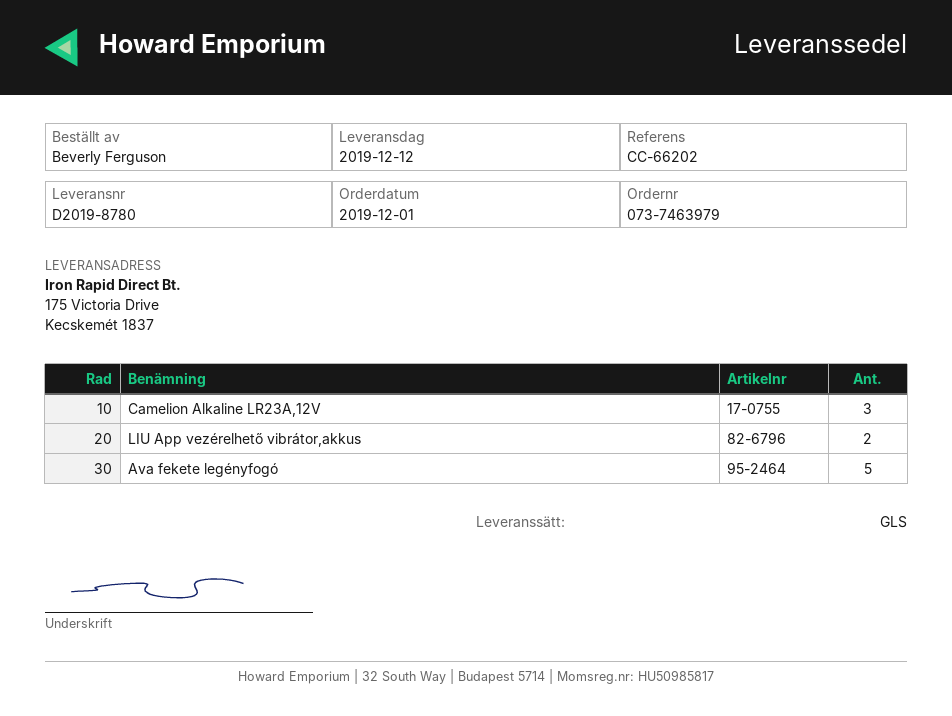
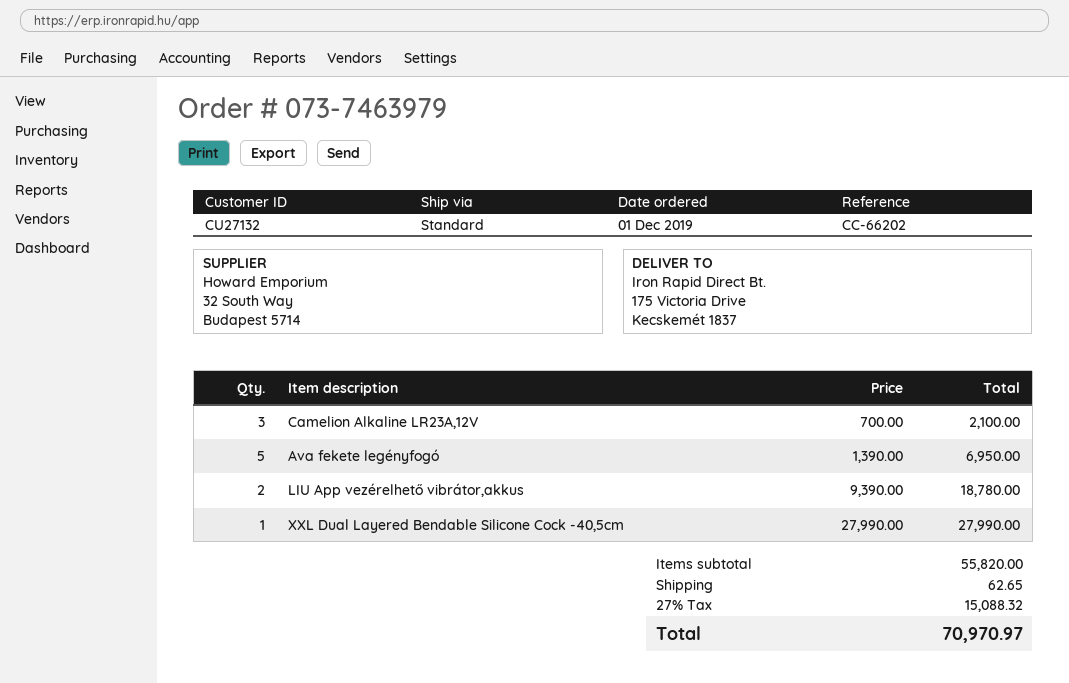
shipping method: GLS -> standard
XXL Dual Layered Bendable Silicone Cock -40,5cm: none -> 1

